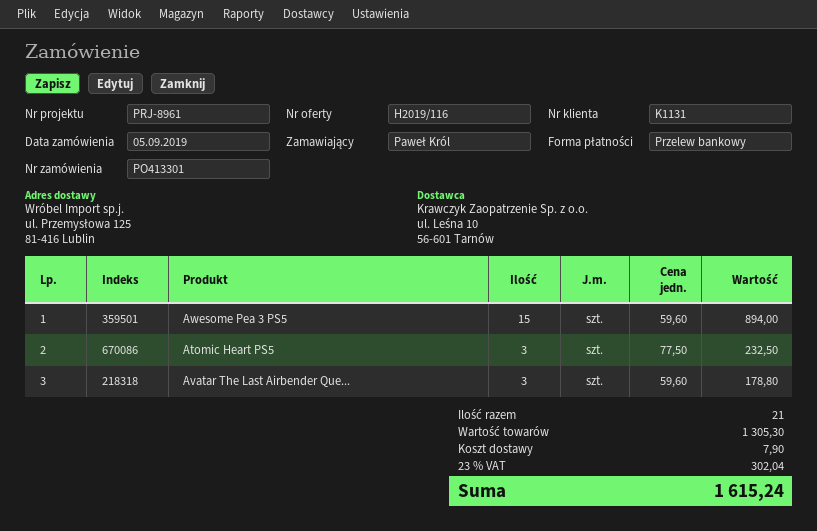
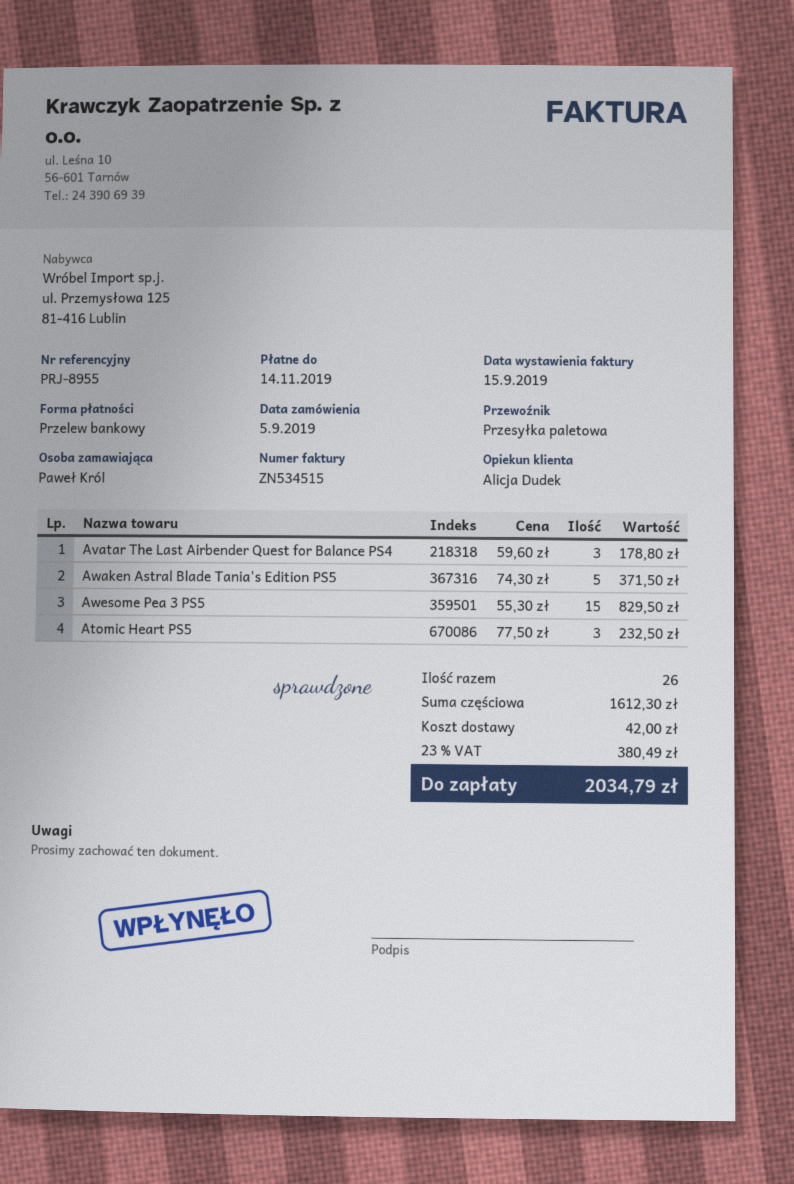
reference: PRJ-8961 -> PRJ-8955
Awesome Pea 3 PS5: 15 x 59.60 = 894.00 -> 15 x 55.30 = 829.50
Awaken Astral Blade Tania's Edition PS5: none -> 5 x 74.30 = 371.50
total quantity: 21 -> 26
subtotal: 1305.30 -> 1612.30
shipping: 7.90 -> 42.00
tax: 23% = 302.04 -> 23% = 380.49
total: 1615.24 -> 2034.79

